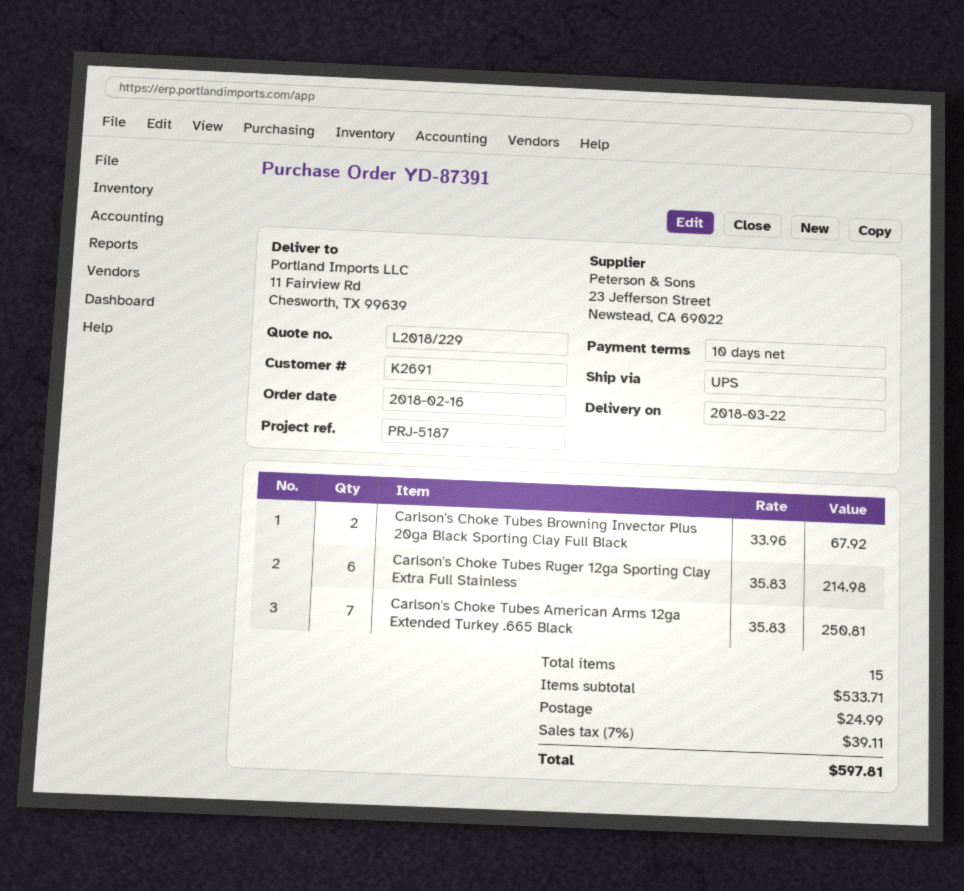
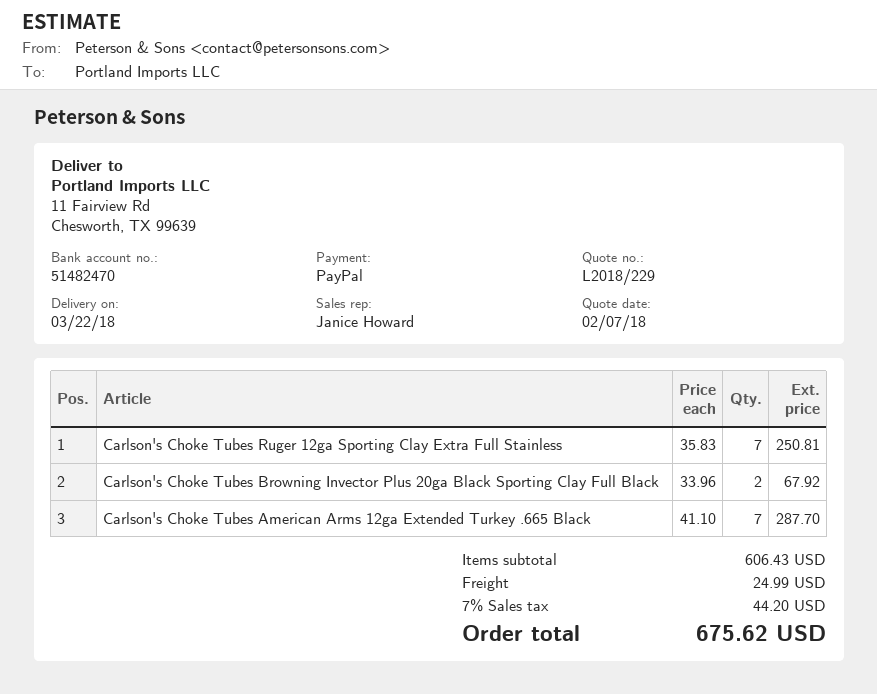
Carlson's Choke Tubes Ruger 12ga Sporting Clay Extra Full Stainless: 6 x 35.83 = 214.98 -> 7 x 35.83 = 250.81
Carlson's Choke Tubes American Arms 12ga Extended Turkey .665 Black: 7 x 35.83 = 250.81 -> 7 x 41.10 = 287.70
subtotal: 533.71 -> 606.43
tax: 7% = 39.11 -> 7% = 44.20
total: 597.81 -> 675.62

